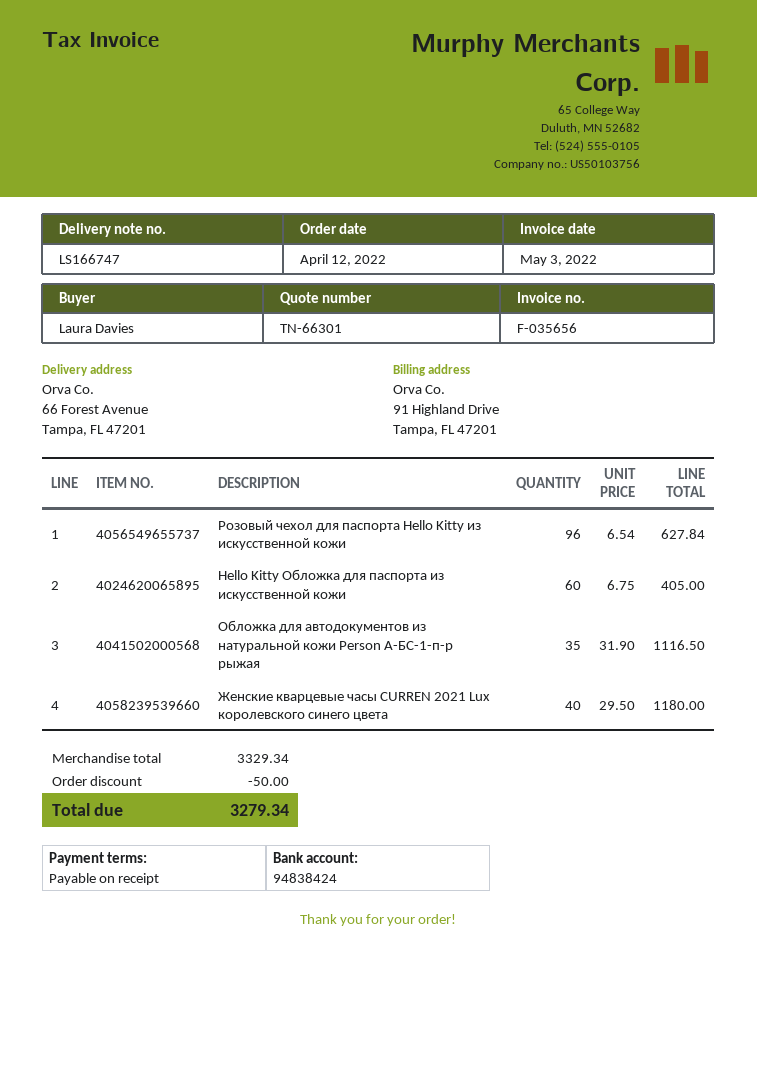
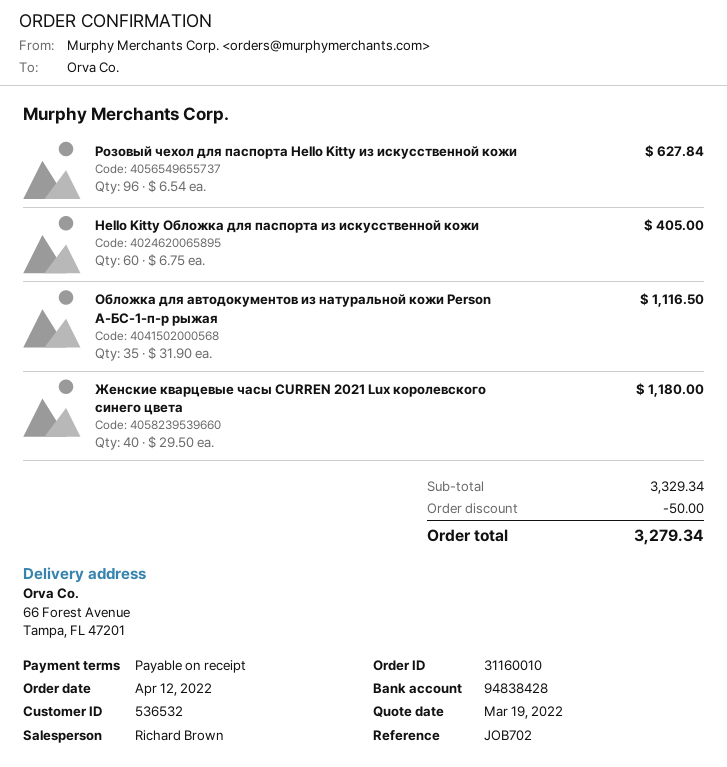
bank account: 94838424 -> 94838428

